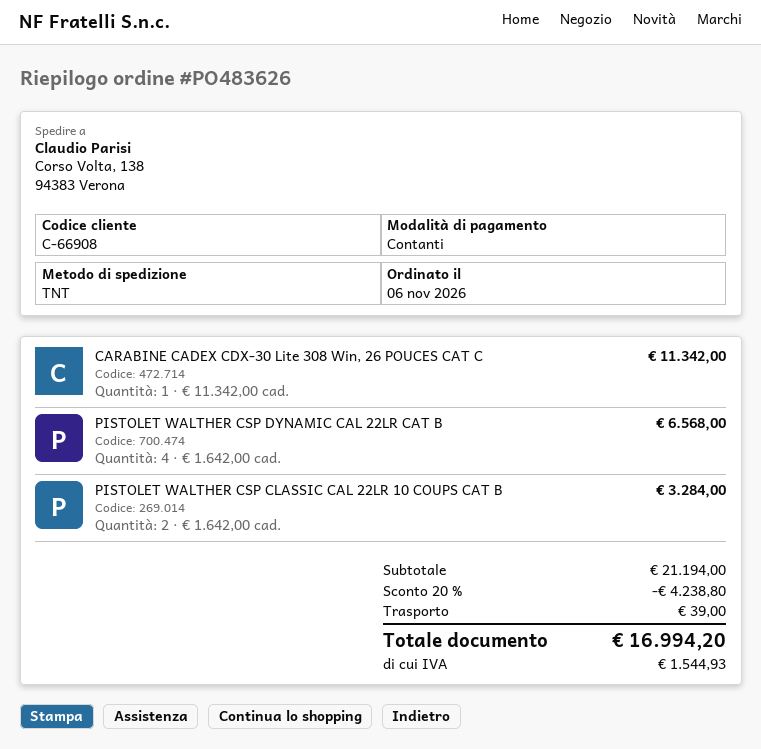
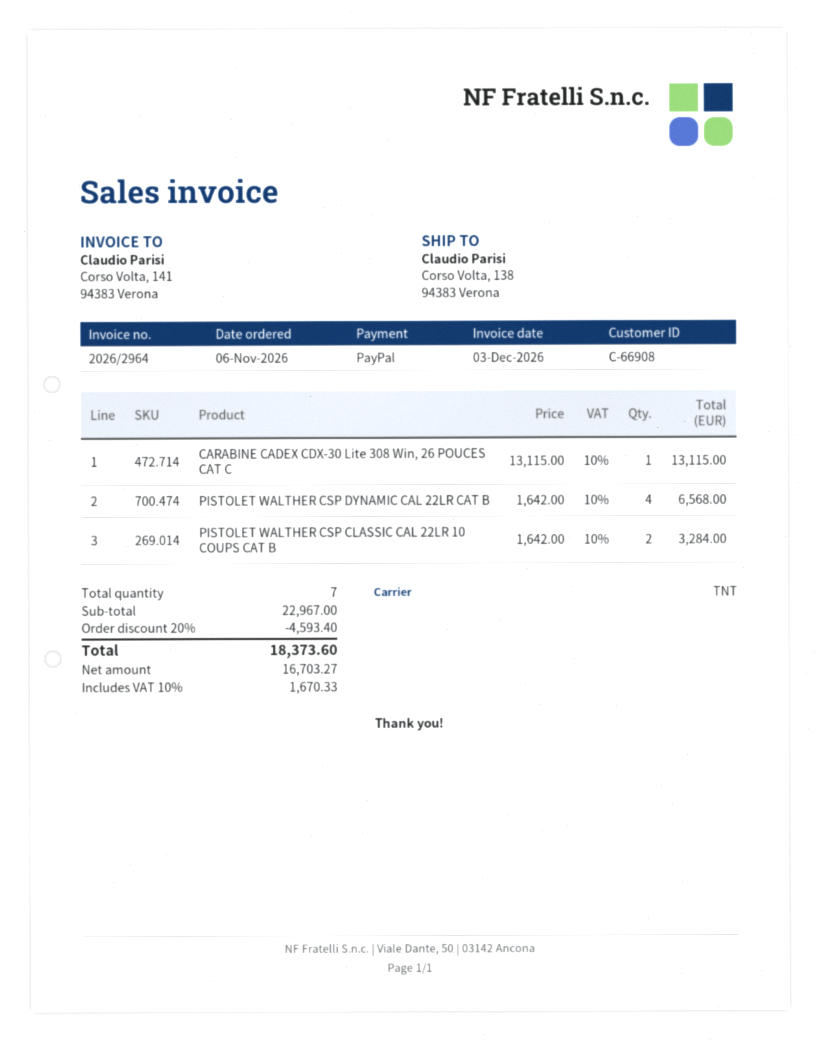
payment method: cash -> PayPal
CARABINE CADEX CDX-30 Lite 308 Win, 26 POUCES CAT C: 1 x 11342.00 = 11342.00 -> 1 x 13115.00 = 13115.00
subtotal: 21194.00 -> 22967.00
discount: 20% = 4238.80 -> 20% = 4593.40
shipping: 39.00 -> none
tax: 1544.93 -> 1670.33
total: 16994.20 -> 18373.60

